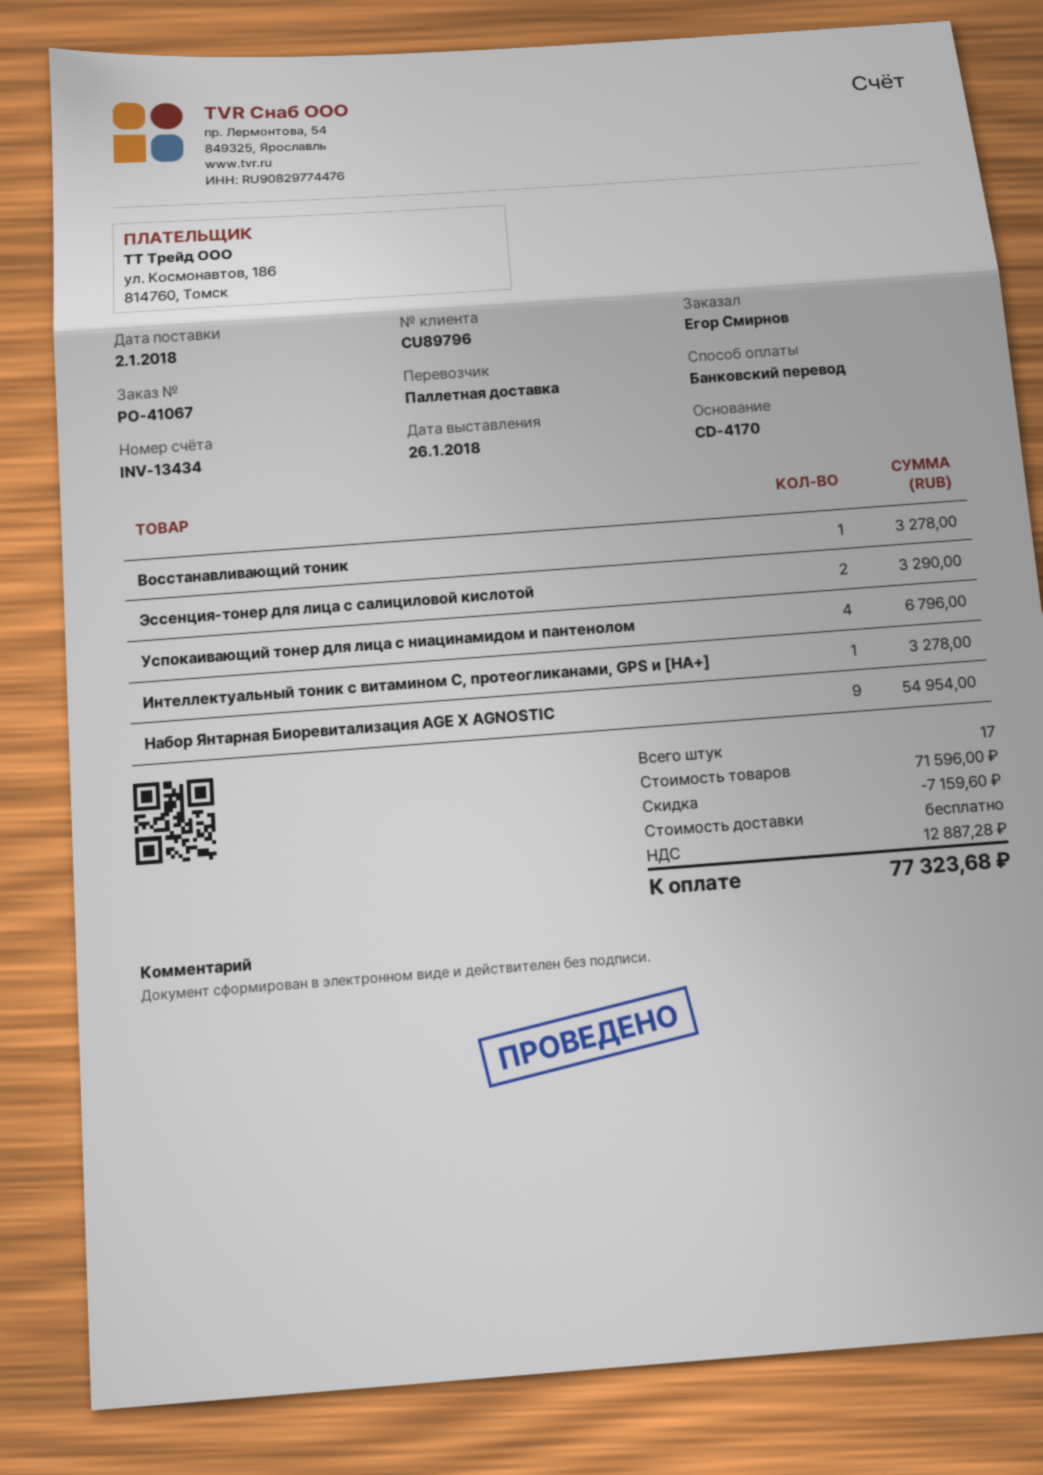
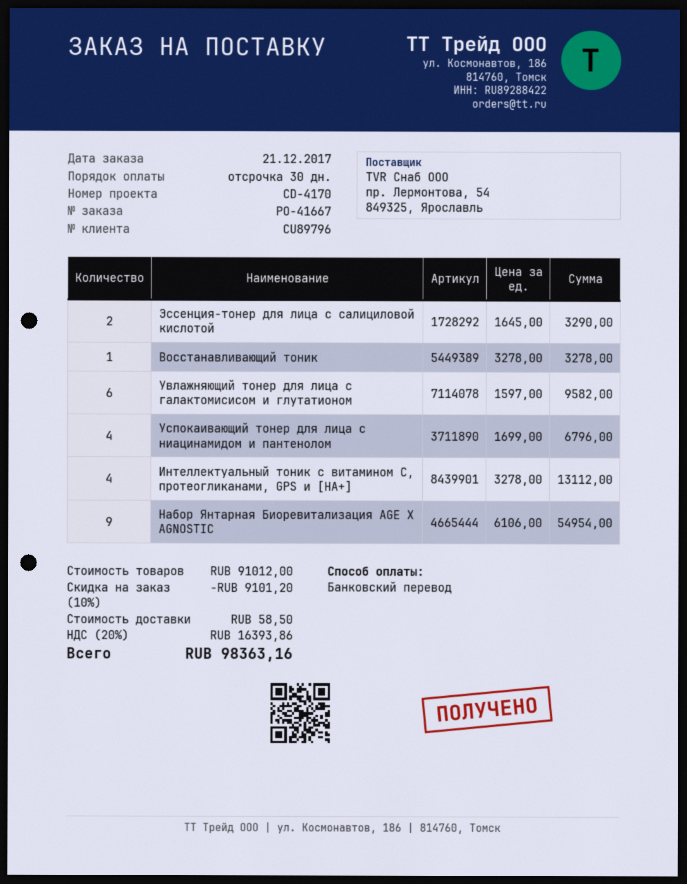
order number: PO-41067 -> PO-41667
Интеллектуальный тоник с витамином С, протеогликанами, GPS и [HA+]: 1 for 3278.00 -> 4 for 13112.00
Увлажняющий тонер для лица с галактомисисом и глутатионом: none -> 6 for 9582.00
subtotal: 71596.00 -> 91012.00
discount: 7159.60 -> 9101.20
shipping: 0.00 -> 58.50
tax: 12887.28 -> 16393.86
total: 77323.68 -> 98363.16

